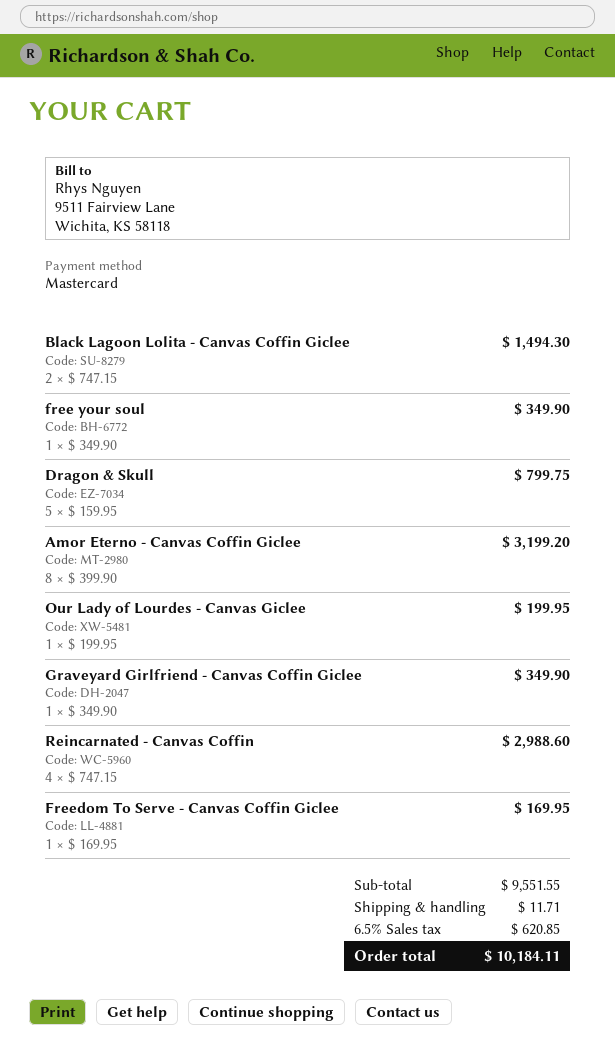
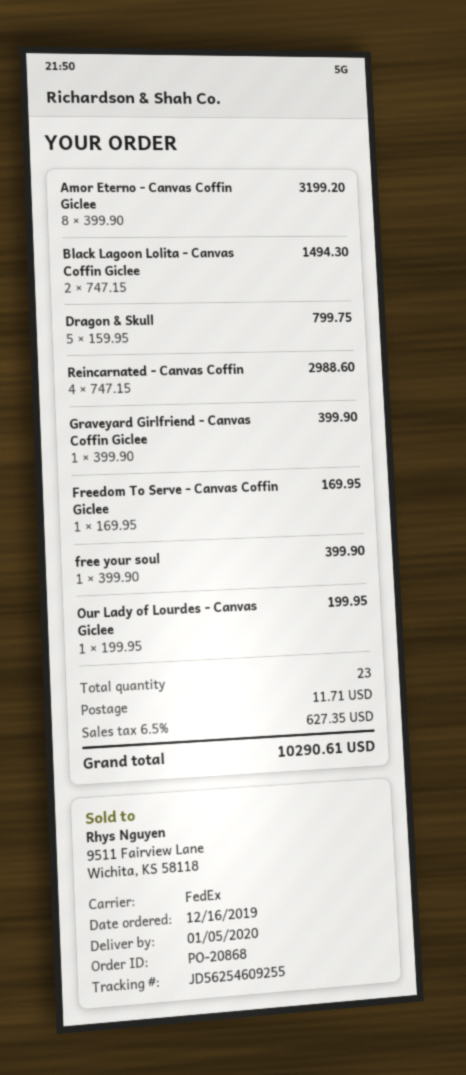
free your soul: 1 x 349.90 = 349.90 -> 1 x 399.90 = 399.90
Graveyard Girlfriend - Canvas Coffin Giclee: 1 x 349.90 = 349.90 -> 1 x 399.90 = 399.90
tax: 6.5% = 620.85 -> 6.5% = 627.35
total: 10184.11 -> 10290.61

